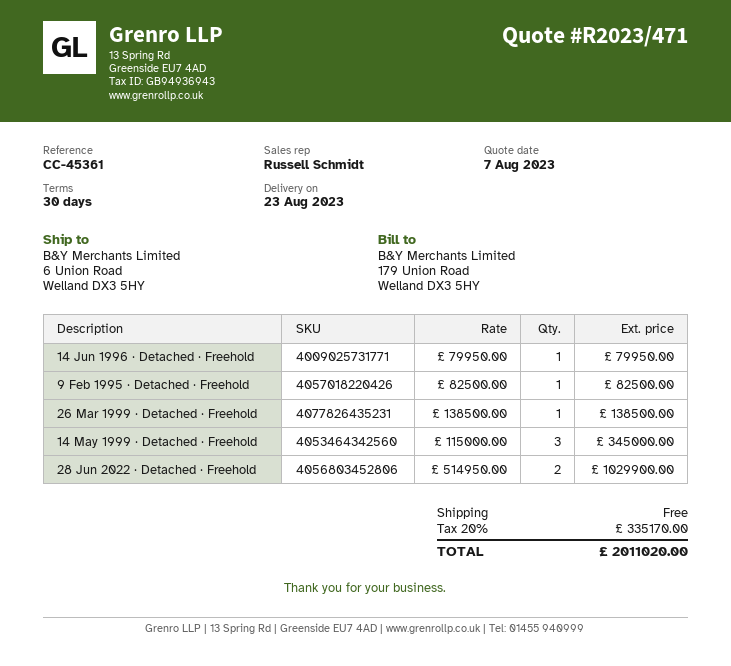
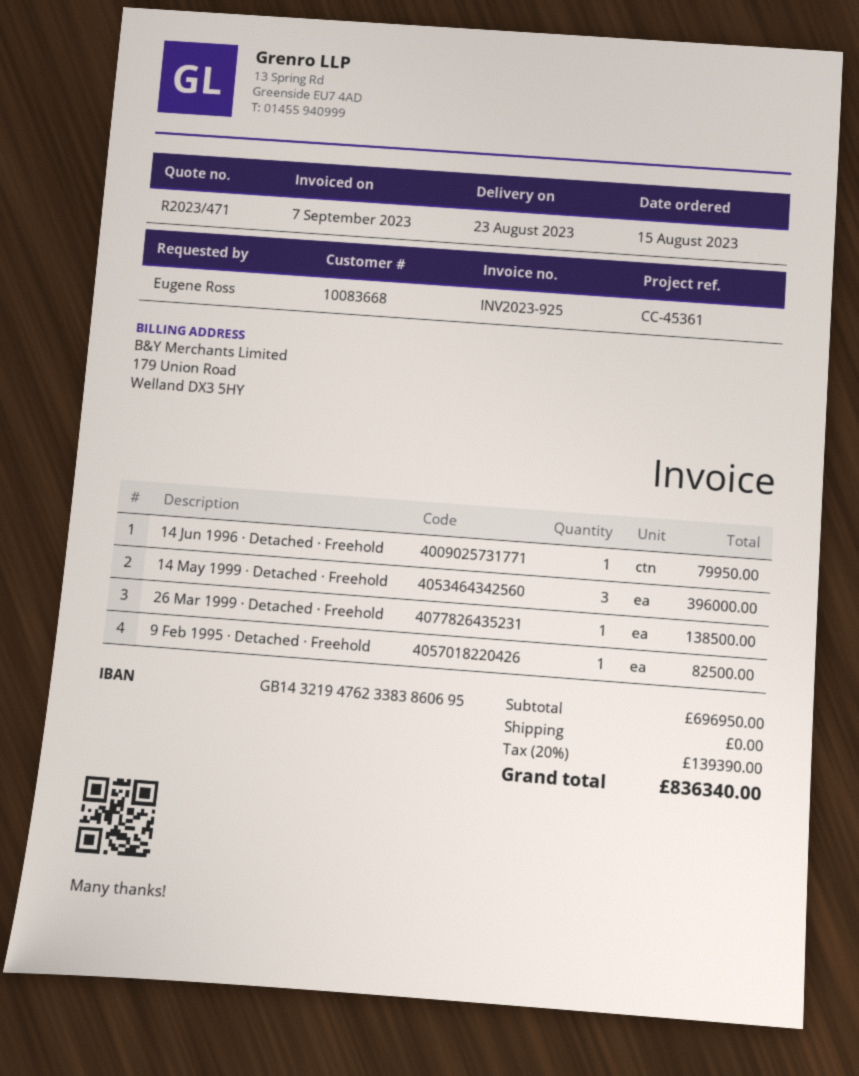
14 May 1999 · Detached · Freehold: 3 for 345000.00 -> 3 for 396000.00
28 Jun 2022 · Detached · Freehold: 2 for 1029900.00 -> none
tax: 20% = 335170.00 -> 20% = 139390.00
total: 2011020.00 -> 836340.00

